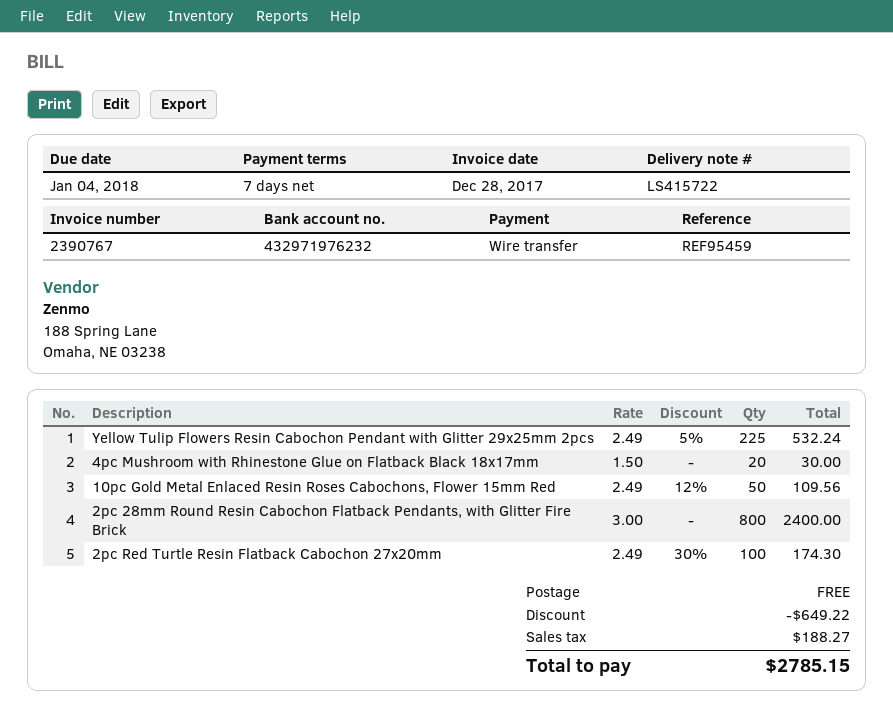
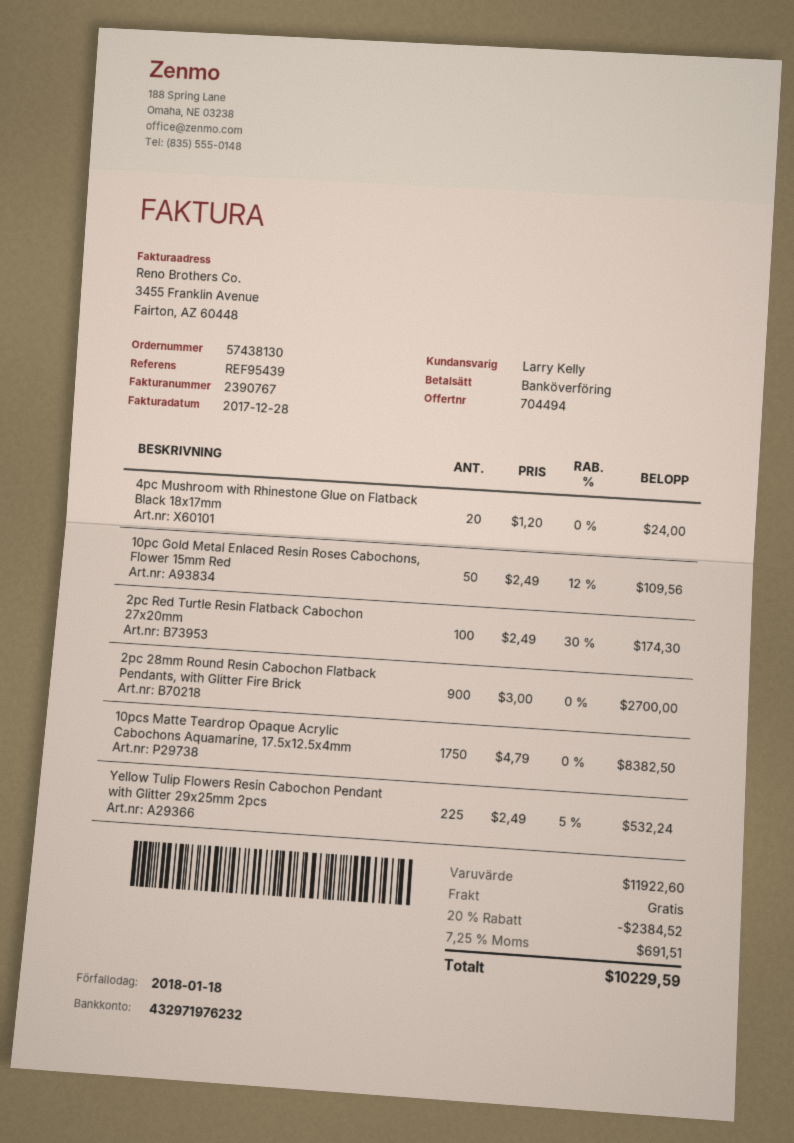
due date: 2018-01-04 -> 2018-01-18
reference: REF95459 -> REF95439
4pc Mushroom with Rhinestone Glue on Flatback Black 18x17mm: 20 x 1.50 = 30.00 -> 20 x 1.20 = 24.00
2pc 28mm Round Resin Cabochon Flatback Pendants, with Glitter Fire Brick: 800 x 3.00 = 2400.00 -> 900 x 3.00 = 2700.00
10pcs Matte Teardrop Opaque Acrylic Cabochons Aquamarine, 17.5x12.5x4mm: none -> 1750 x 4.79 = 8382.50
discount: 649.22 -> 2384.52
tax: 188.27 -> 691.51
total: 2785.15 -> 10229.59

